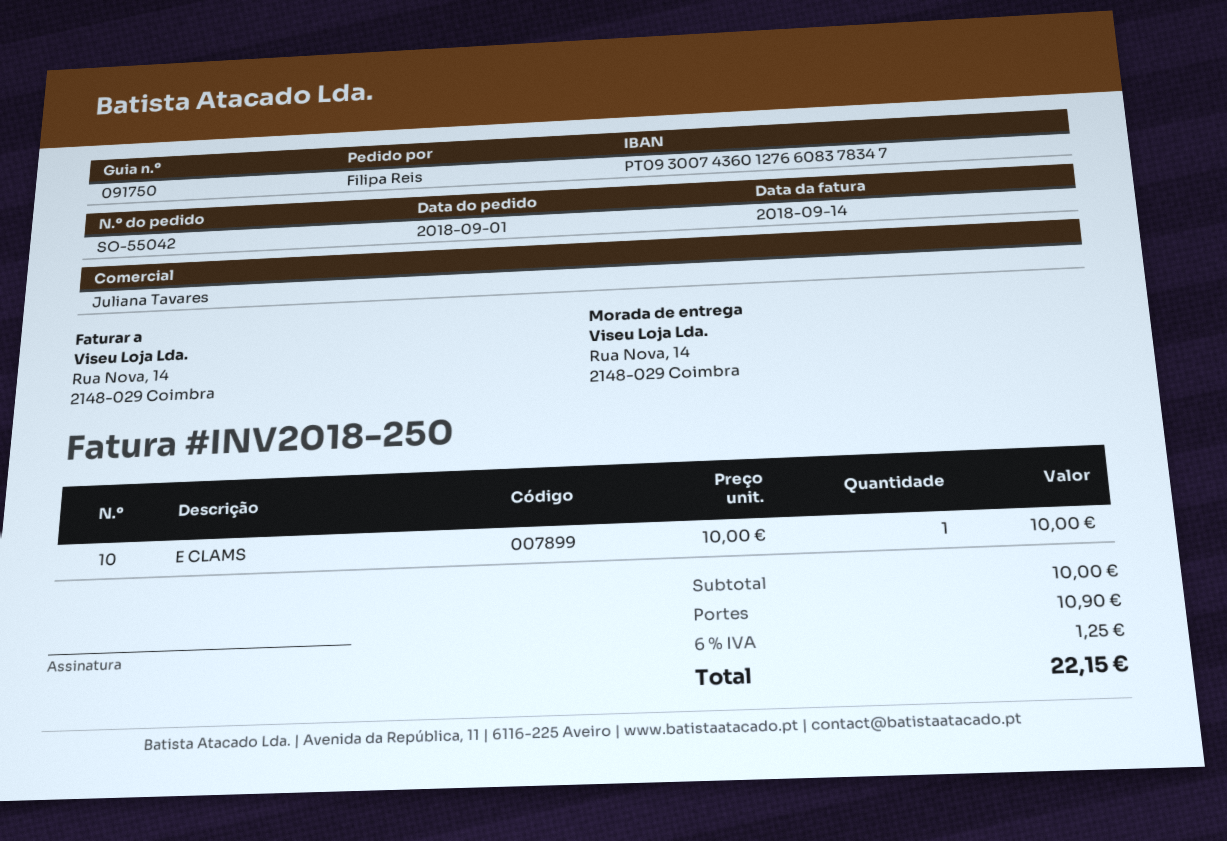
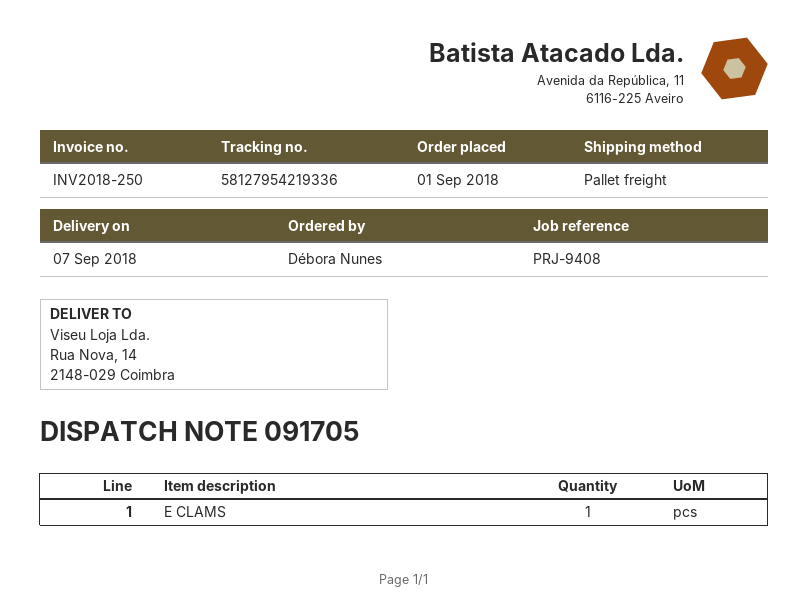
delivery note number: 091750 -> 091705
ordered by: Filipa Reis -> Débora Nunes

